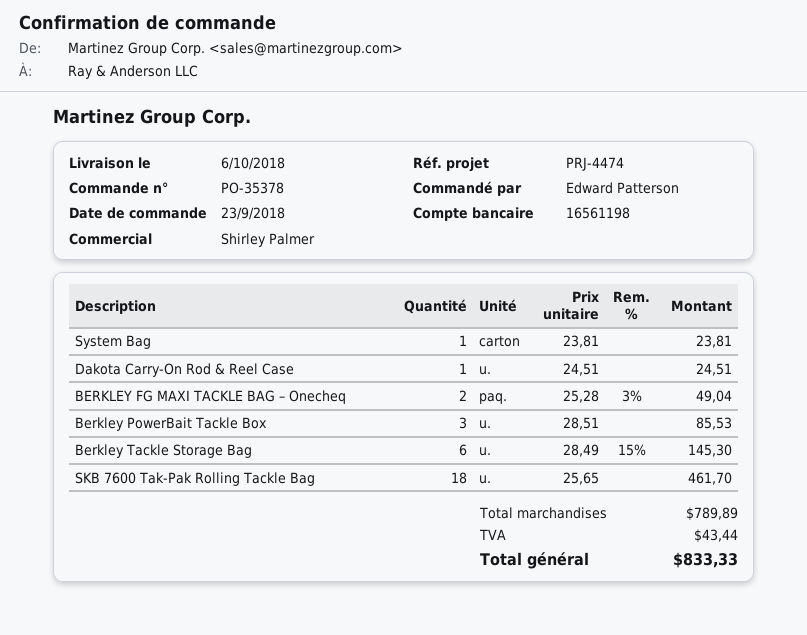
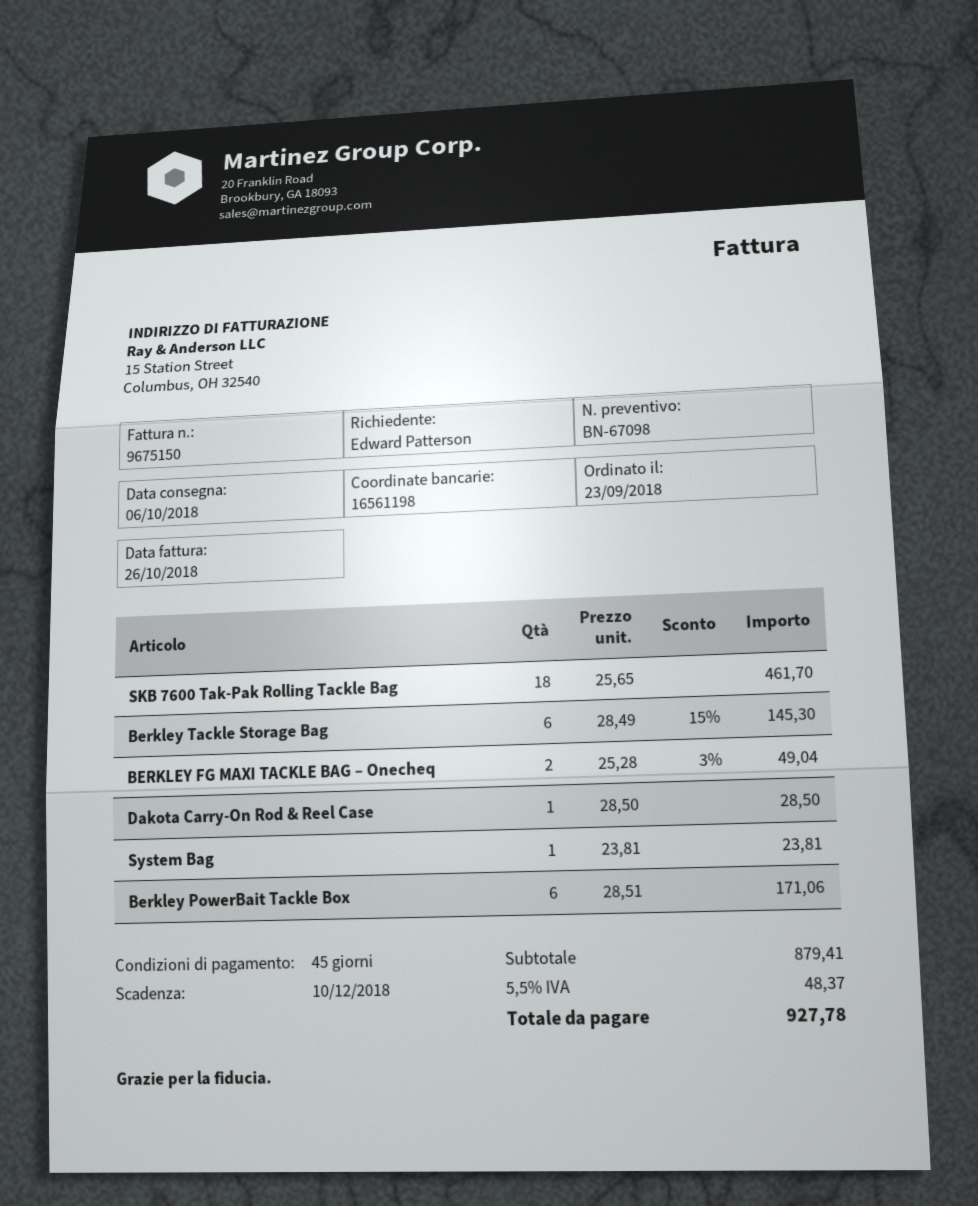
Dakota Carry-On Rod & Reel Case: 1 x 24.51 = 24.51 -> 1 x 28.50 = 28.50
Berkley PowerBait Tackle Box: 3 x 28.51 = 85.53 -> 6 x 28.51 = 171.06
subtotal: 789.89 -> 879.41
tax: 43.44 -> 48.37
total: 833.33 -> 927.78

